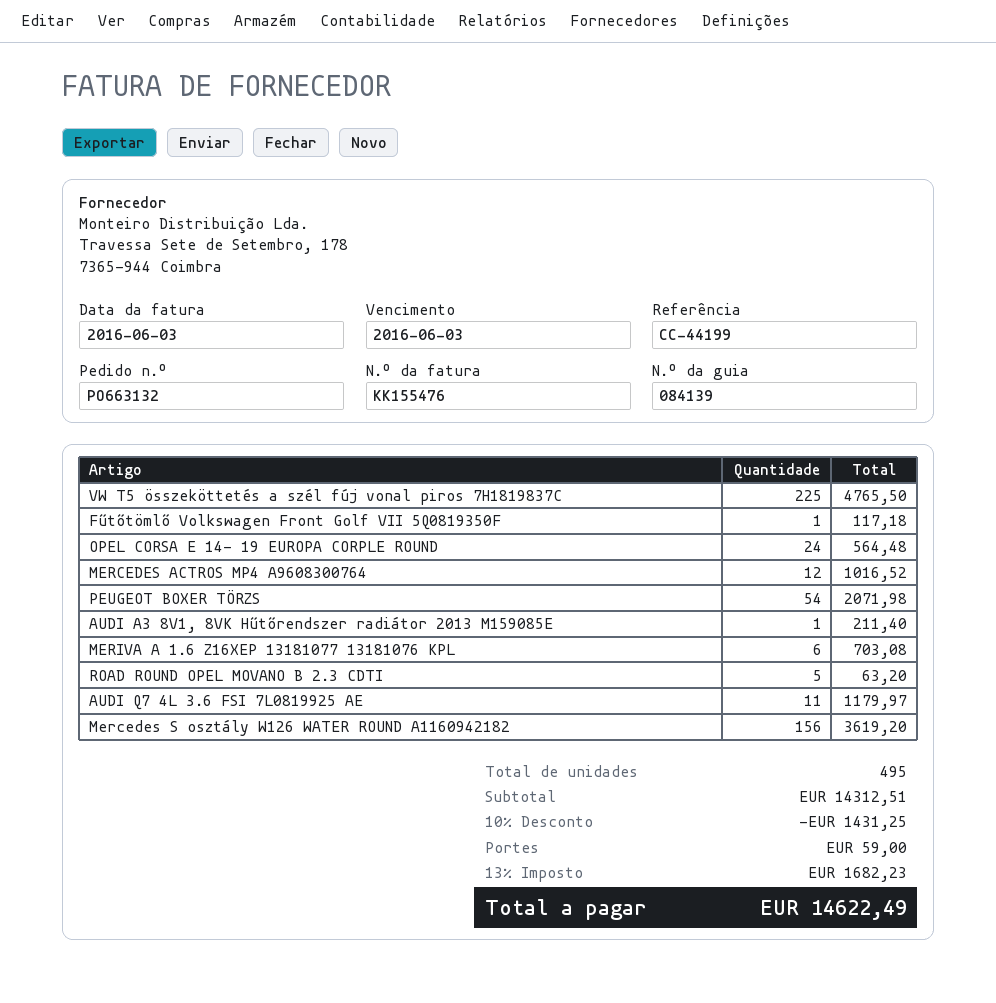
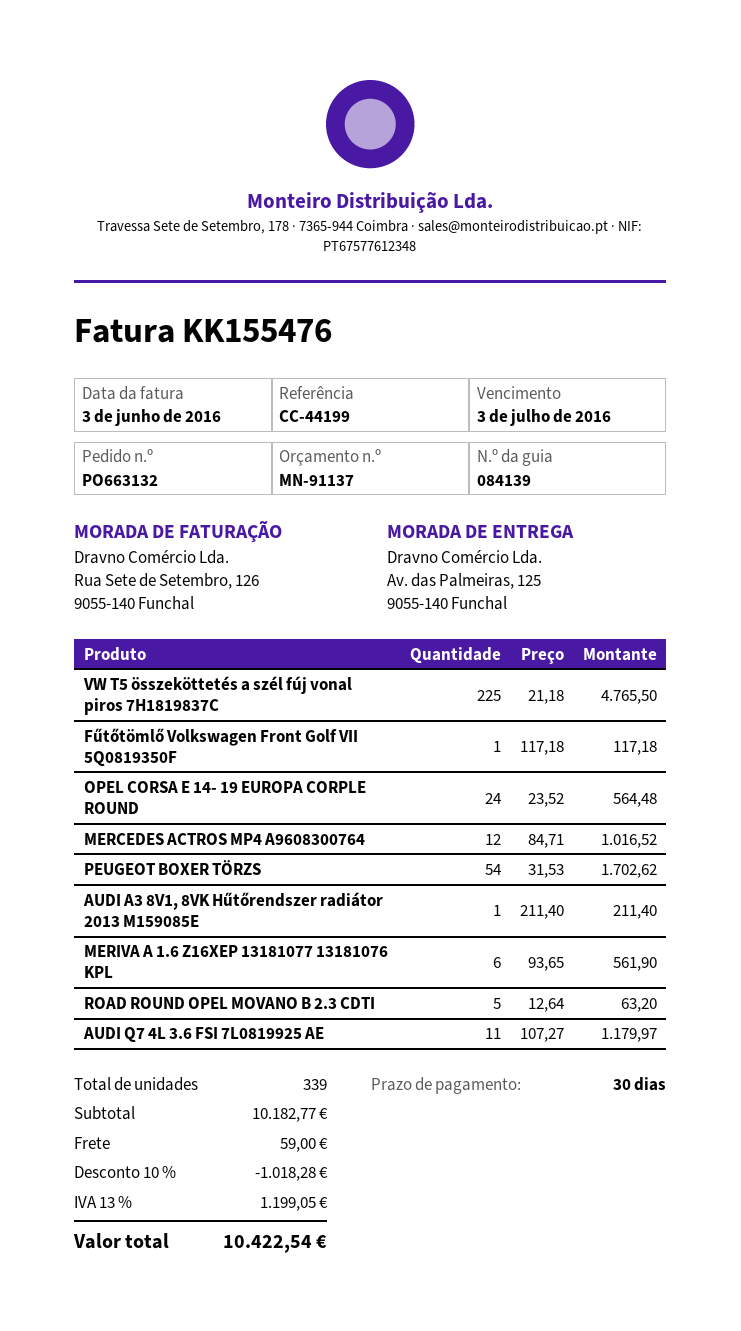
due date: 2016-06-03 -> 2016-07-03
PEUGEOT BOXER TÖRZS: 54 for 2071.98 -> 54 for 1702.62
MERIVA A 1.6 Z16XEP 13181077 13181076 KPL: 6 for 703.08 -> 6 for 561.90
Mercedes S osztály W126 WATER ROUND A1160942182: 156 for 3619.20 -> none
total quantity: 495 -> 339
subtotal: 14312.51 -> 10182.77
discount: 10% = 1431.25 -> 10% = 1018.28
tax: 13% = 1682.23 -> 13% = 1199.05
total: 14622.49 -> 10422.54

